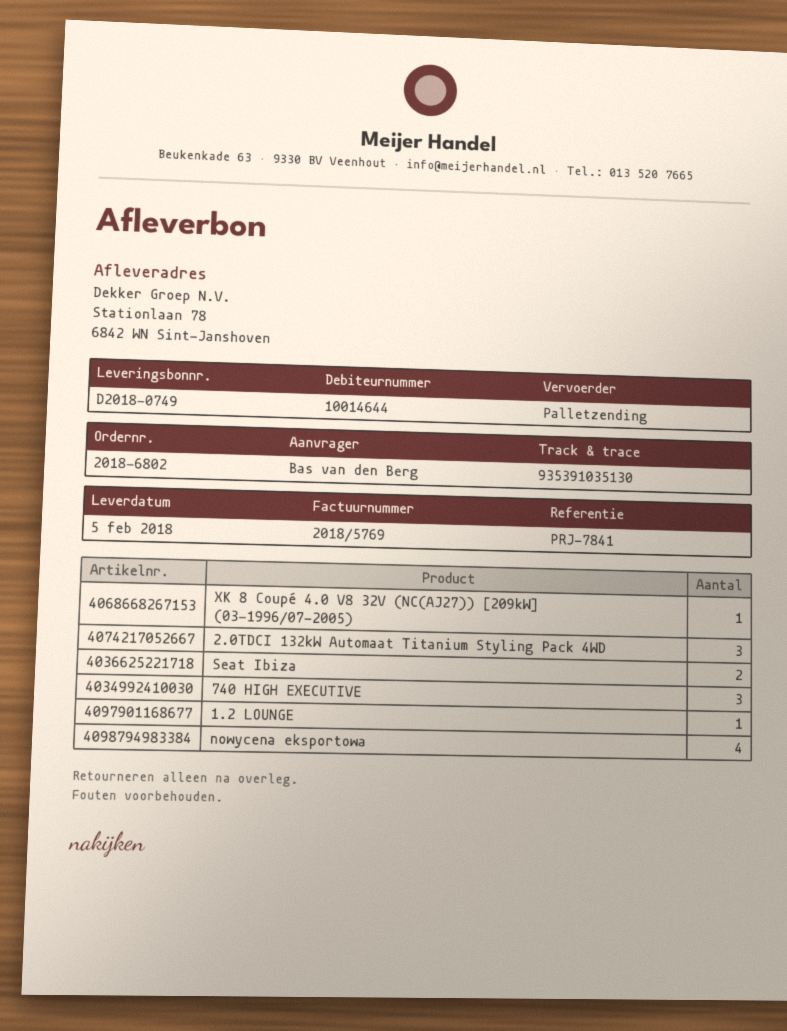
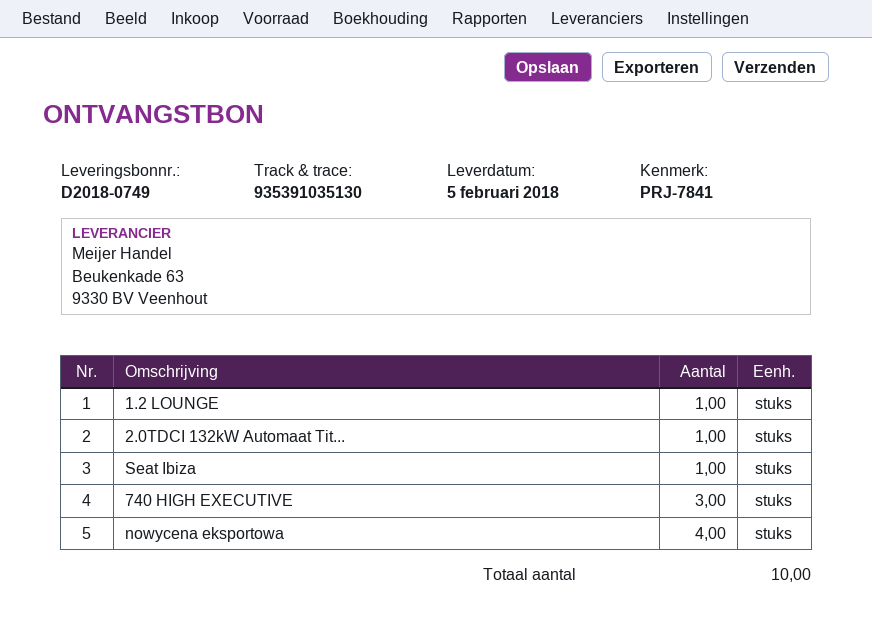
XK 8 Coupé 4.0 V8 32V (NC(AJ27)) [209kW] (03-1996/07-2005): 1 -> none
2.0TDCI 132kW Automaat Titanium Styling Pack 4WD: 3 -> 1
Seat Ibiza: 2 -> 1

